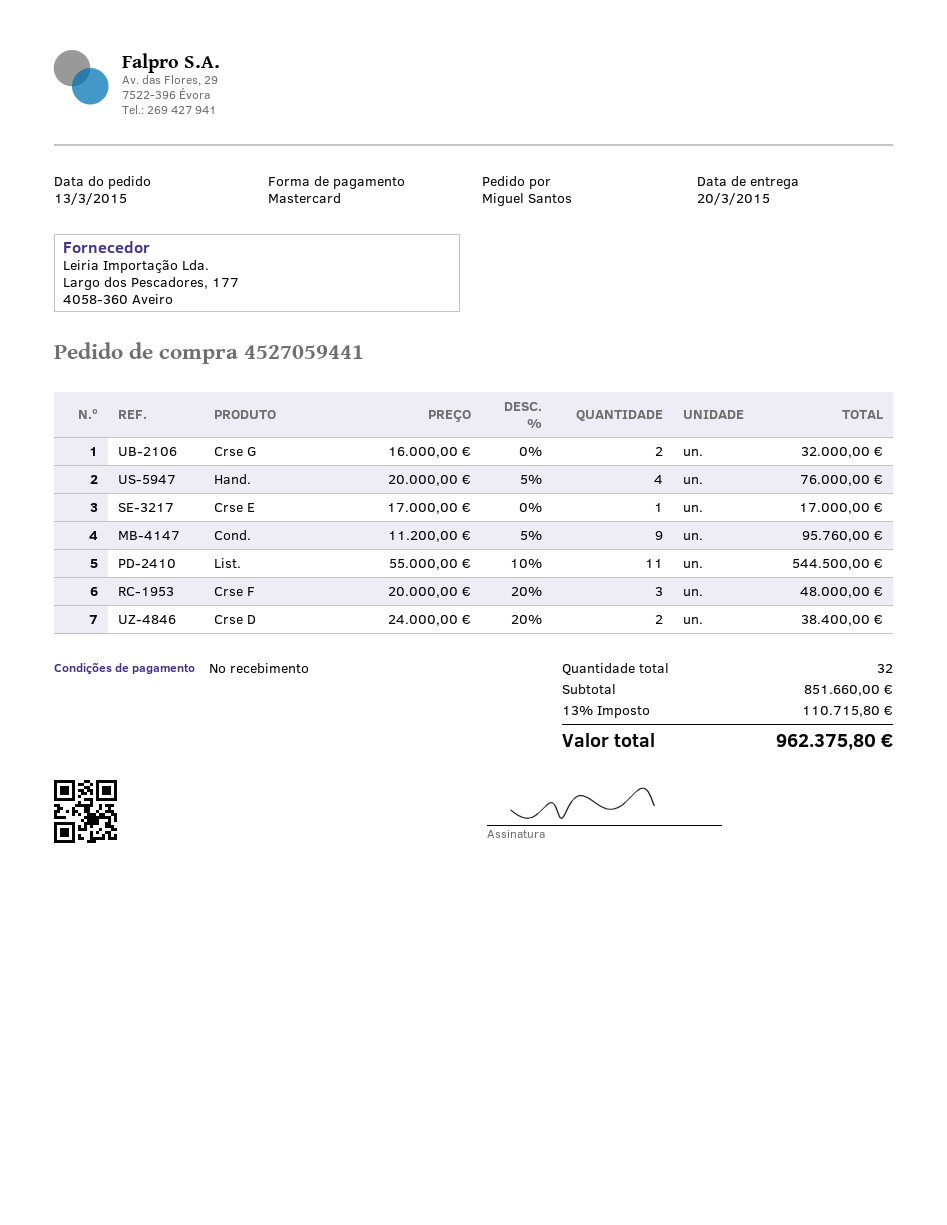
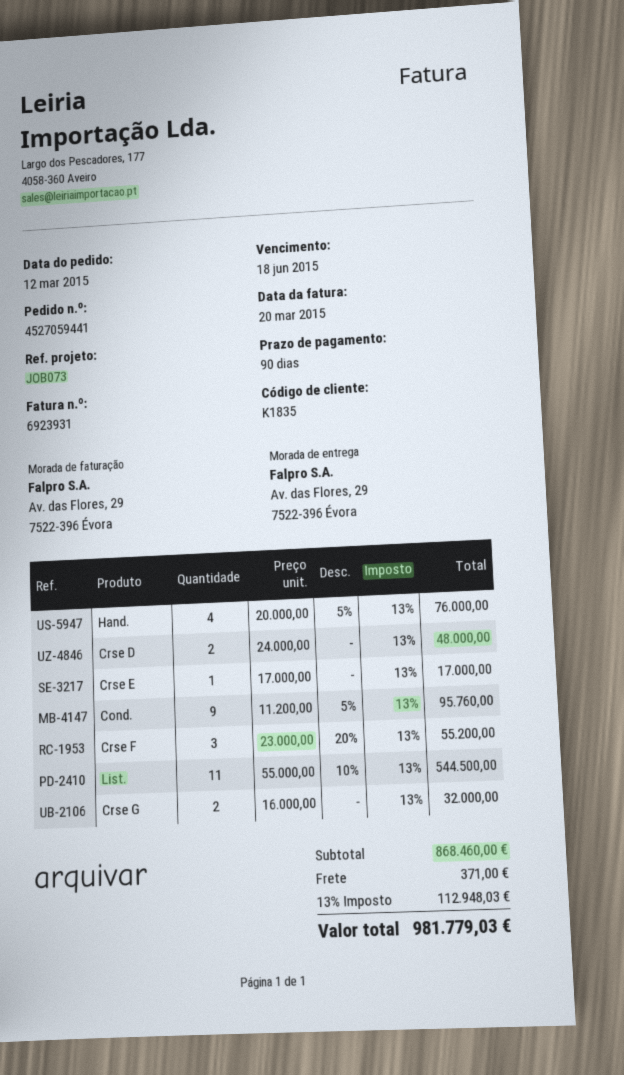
order date: 2015-03-13 -> 2015-03-12
payment terms: on receipt -> 90 days
Crse F: 3 x 20000.00 - 20% = 48000.00 -> 3 x 23000.00 - 20% = 55200.00
Crse D: 2 x 24000.00 - 20% = 38400.00 -> 2 x 24000.00 = 48000.00
subtotal: 851660.00 -> 868460.00
shipping: none -> 371.00
tax: 13% = 110715.80 -> 13% = 112948.03
total: 962375.80 -> 981779.03

